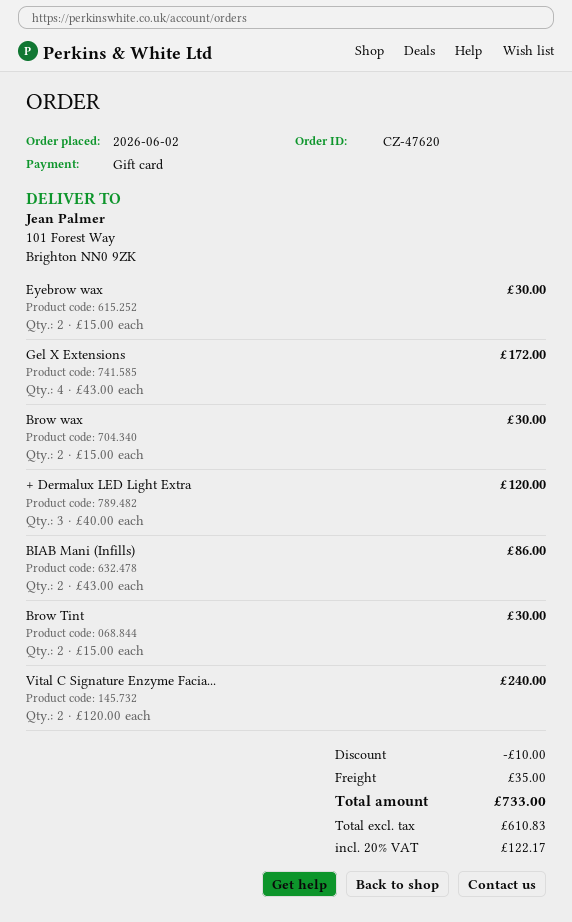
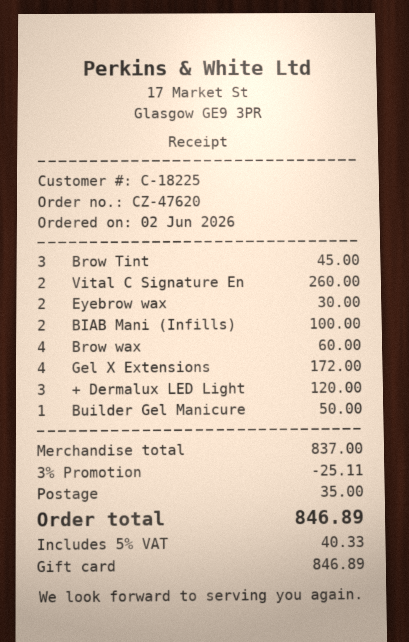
Brow wax: 2 for 30.00 -> 4 for 60.00
BIAB Mani (Infills): 2 for 86.00 -> 2 for 100.00
Brow Tint: 2 for 30.00 -> 3 for 45.00
Vital C Signature Enzyme Facia...: 2 for 240.00 -> 2 for 260.00
Builder Gel Manicure: none -> 1 for 50.00
discount: 10.00 -> 25.11
tax: 20% = 122.17 -> 5% = 40.33
total: 733.00 -> 846.89

